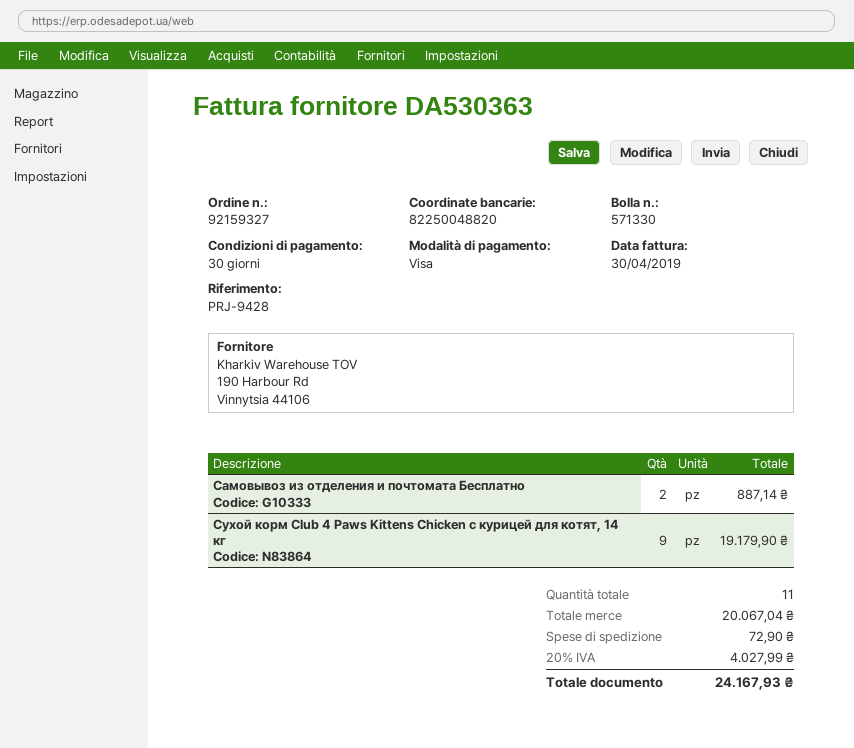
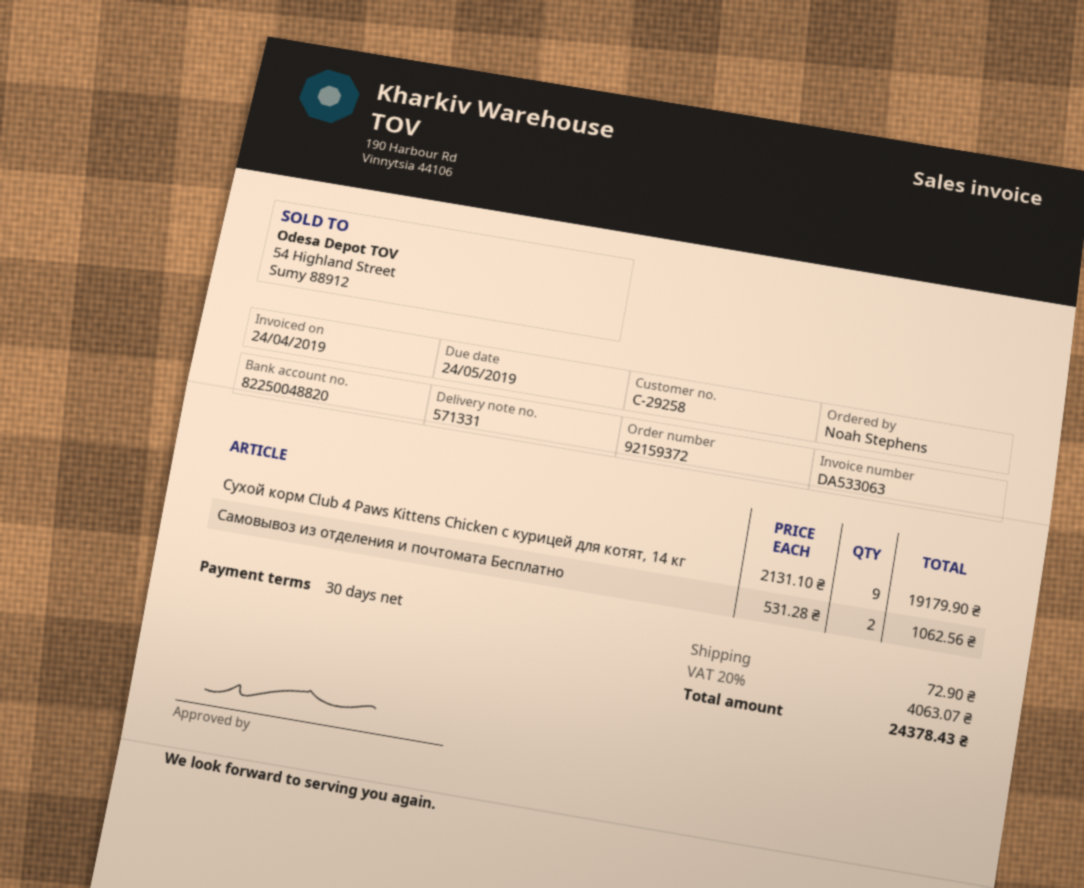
order number: 92159327 -> 92159372
delivery note number: 571330 -> 571331
invoice number: DA530363 -> DA533063
invoice date: 2019-04-30 -> 2019-04-24
Самовывоз из отделения и почтомата Бесплатно: 2 for 887.14 -> 2 for 1062.56
tax: 20% = 4027.99 -> 20% = 4063.07
total: 24167.93 -> 24378.43

